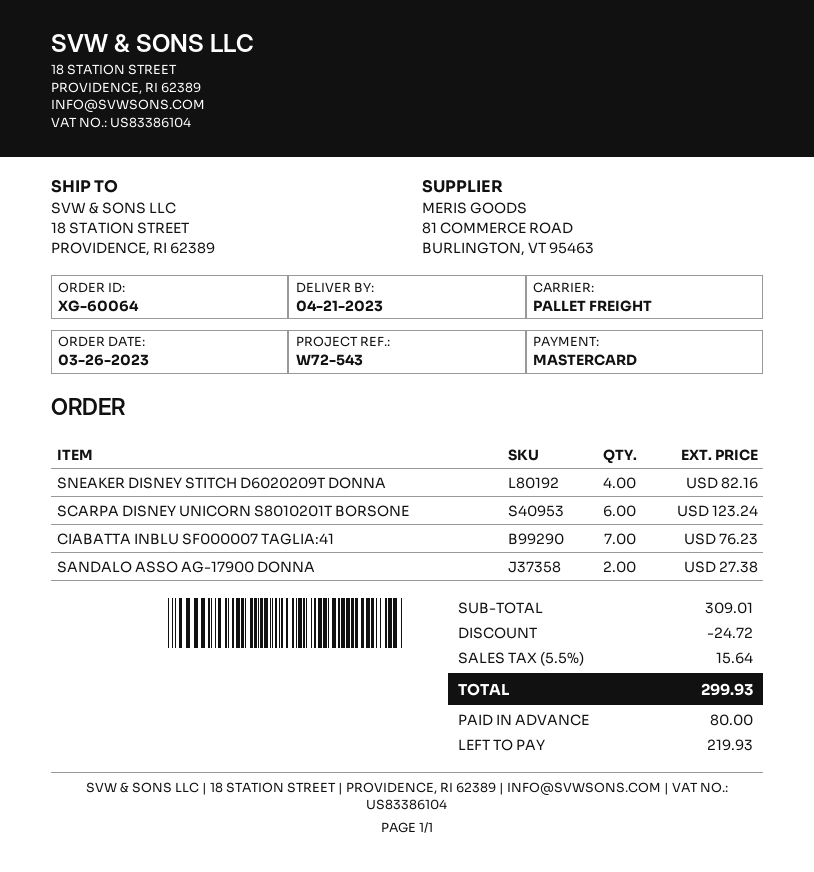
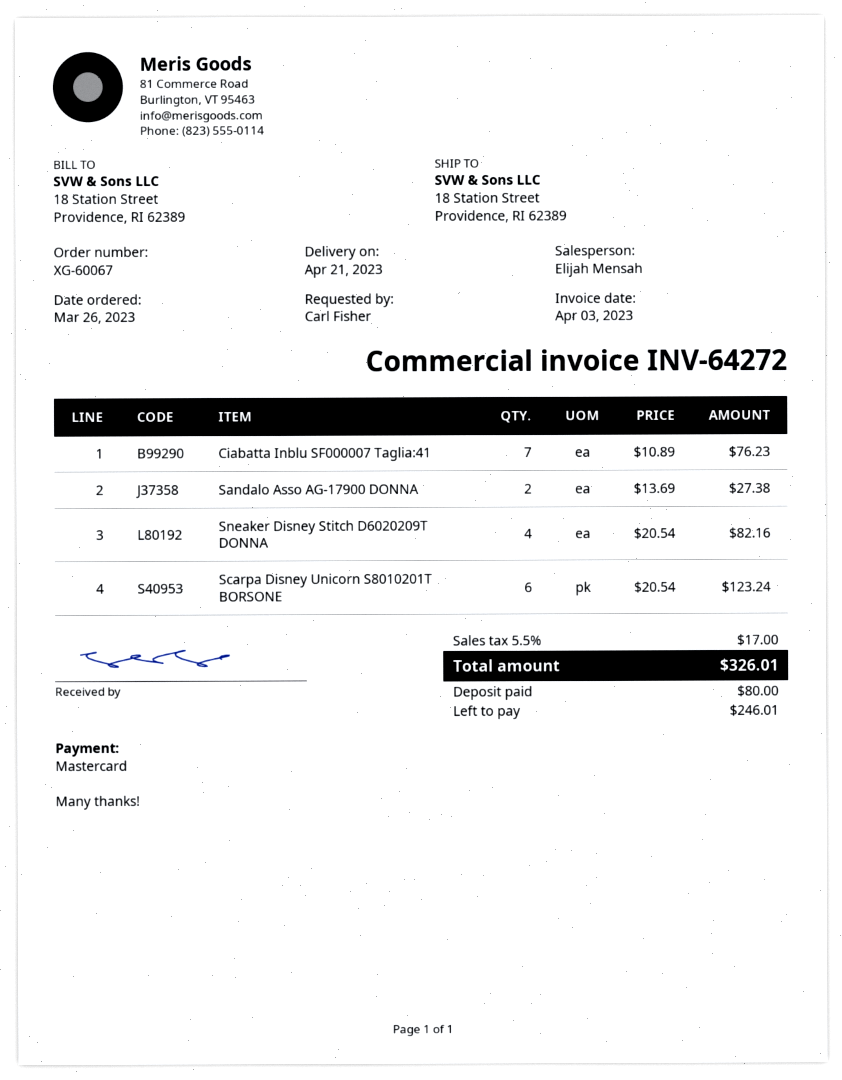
order number: XG-60064 -> XG-60067
discount: 24.72 -> none
tax: 5.5% = 15.64 -> 5.5% = 17.00
total: 299.93 -> 326.01
balance: 219.93 -> 246.01

